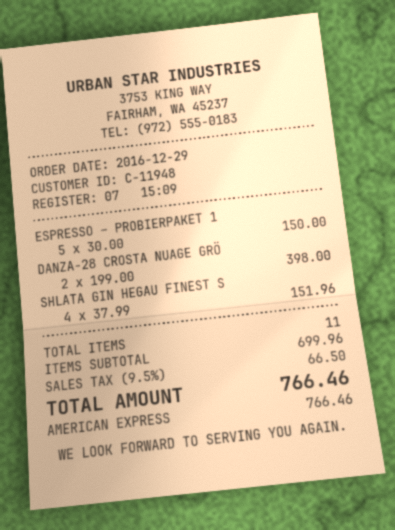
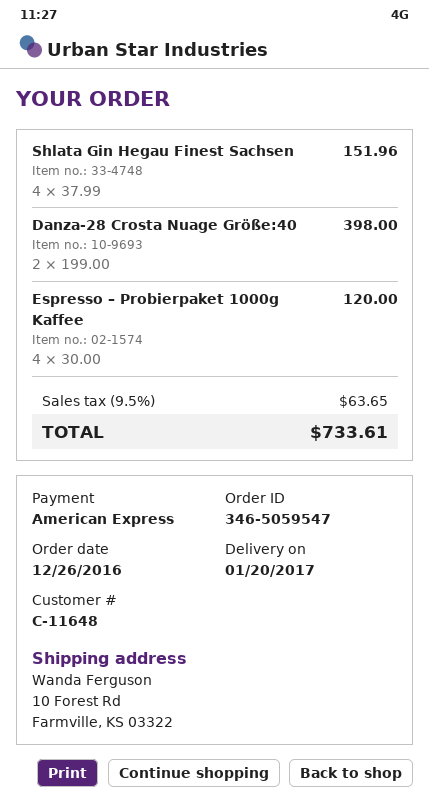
order date: 2016-12-29 -> 2016-12-26
customer number: C-11948 -> C-11648
ESPRESSO – PROBIERPAKET 1: 5 x 30.00 = 150.00 -> 4 x 30.00 = 120.00
tax: 9.5% = 66.50 -> 9.5% = 63.65
total: 766.46 -> 733.61

